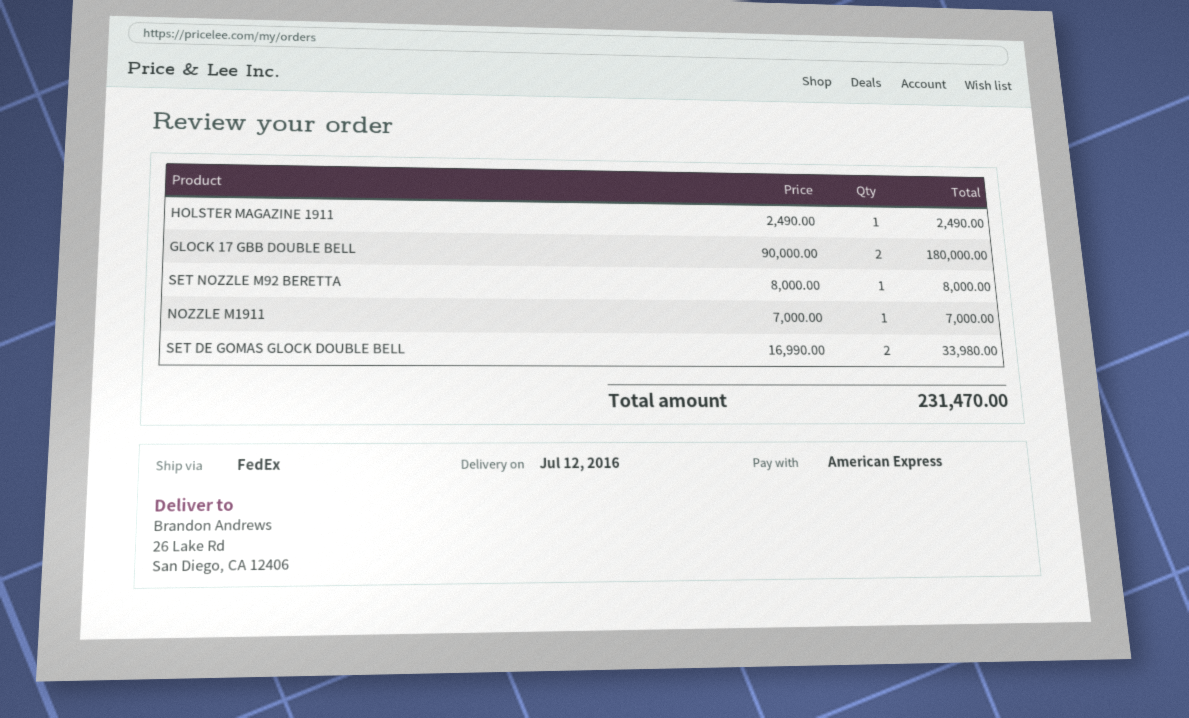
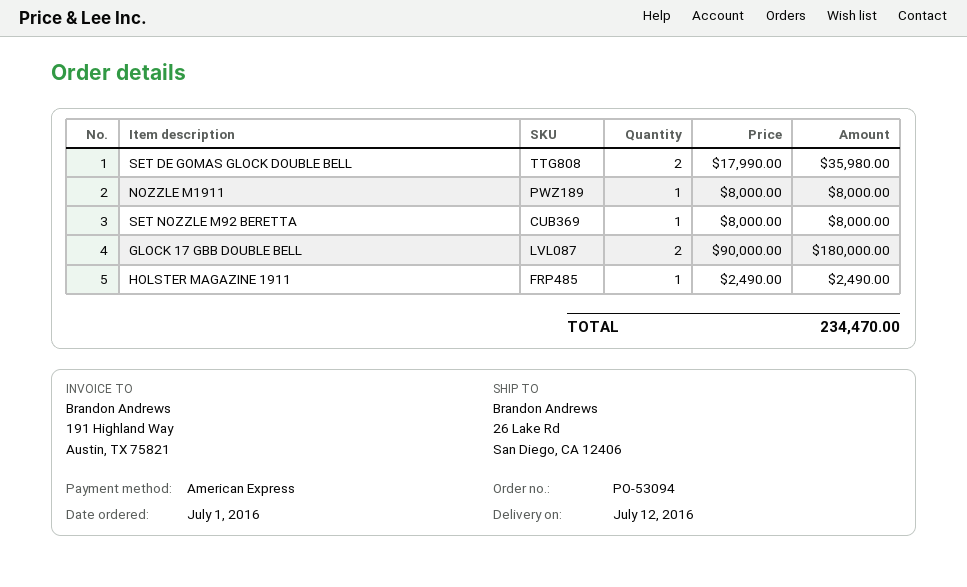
NOZZLE M1911: 1 x 7000.00 = 7000.00 -> 1 x 8000.00 = 8000.00
SET DE GOMAS GLOCK DOUBLE BELL: 2 x 16990.00 = 33980.00 -> 2 x 17990.00 = 35980.00
total: 231470.00 -> 234470.00

